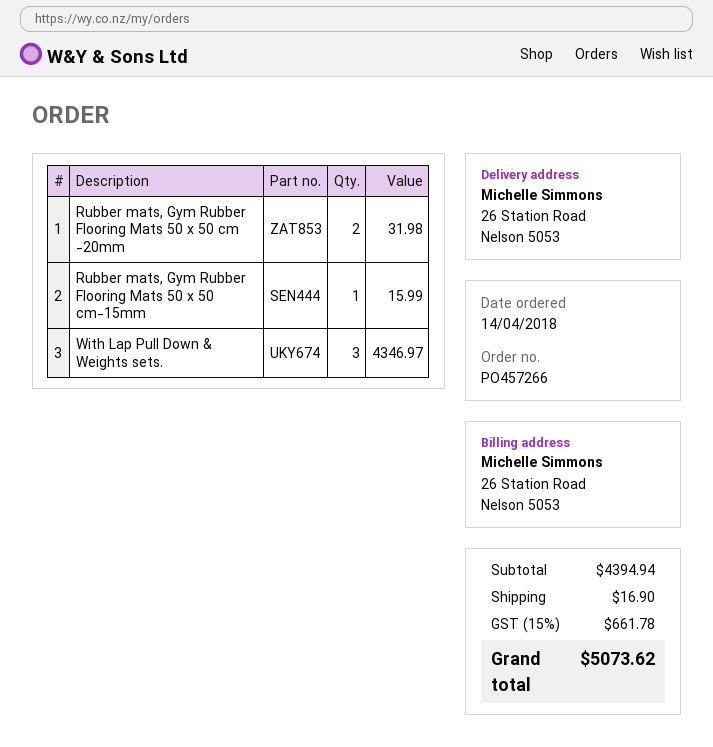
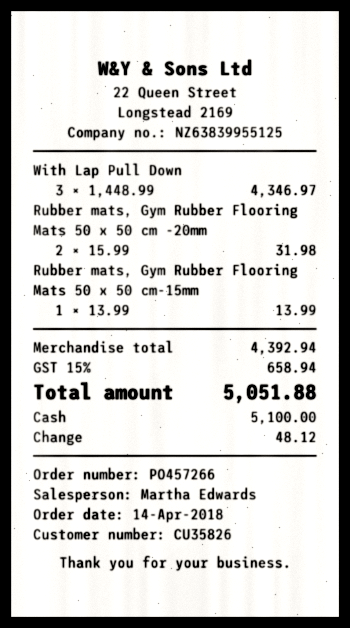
Rubber mats, Gym Rubber Flooring Mats 50 x 50 cm-15mm: 1 for 15.99 -> 1 for 13.99
subtotal: 4394.94 -> 4392.94
shipping: 16.90 -> none
tax: 15% = 661.78 -> 15% = 658.94
total: 5073.62 -> 5051.88

